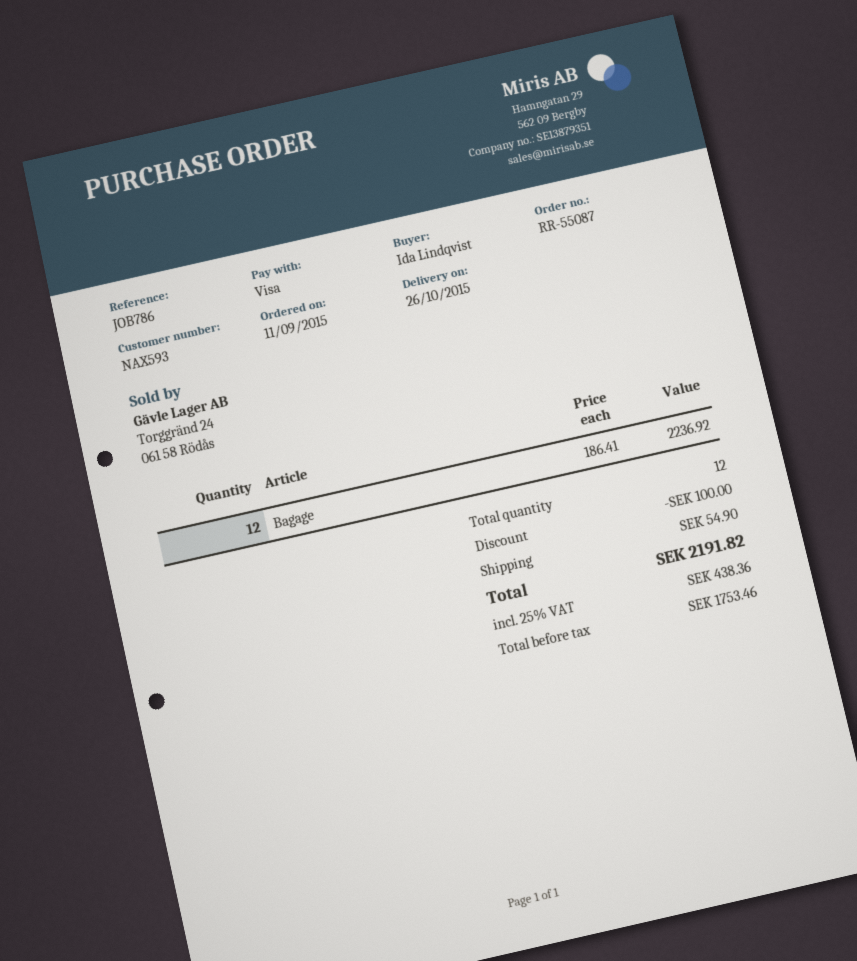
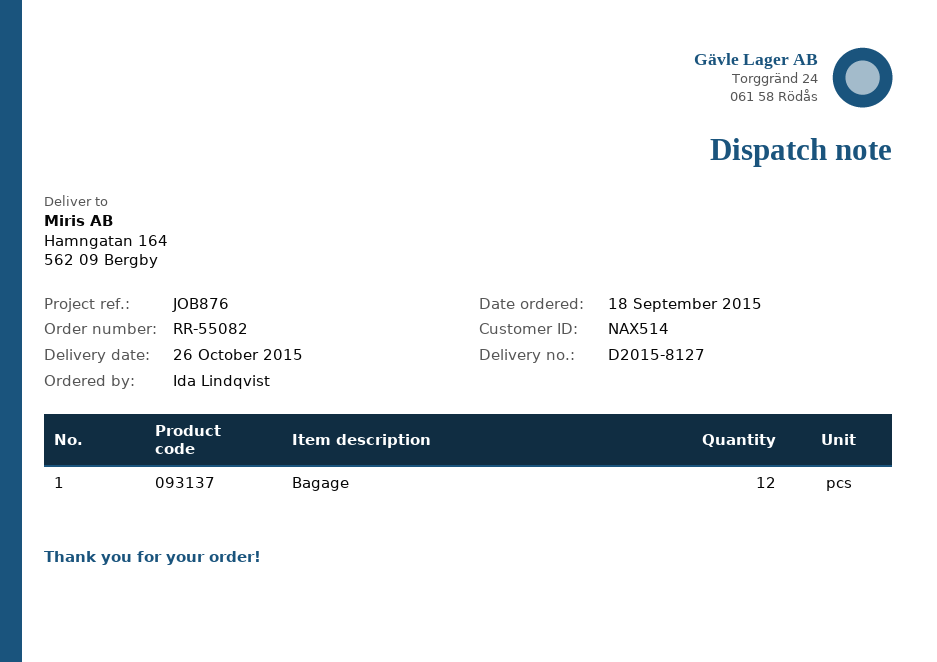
order number: RR-55087 -> RR-55082
order date: 2015-09-11 -> 2015-09-18
customer number: NAX593 -> NAX514
reference: JOB786 -> JOB876

